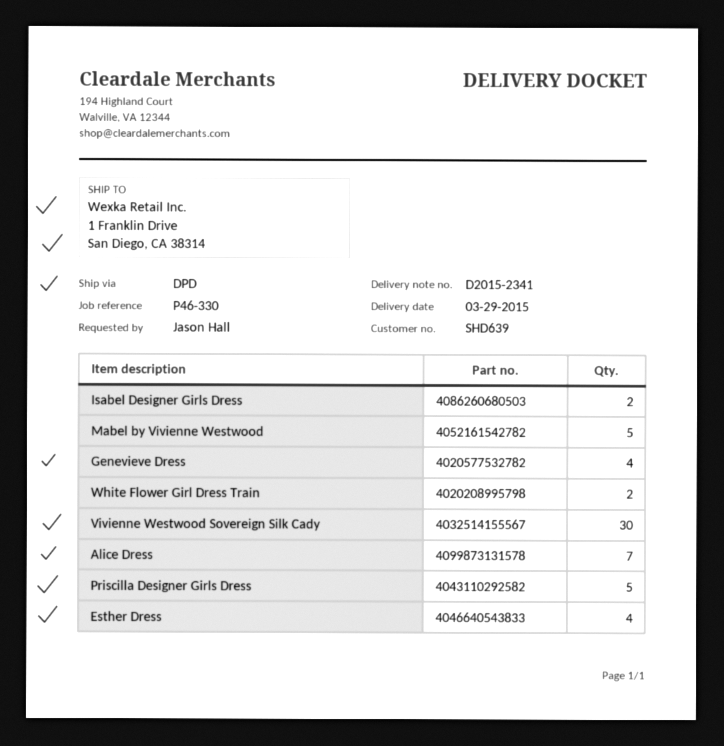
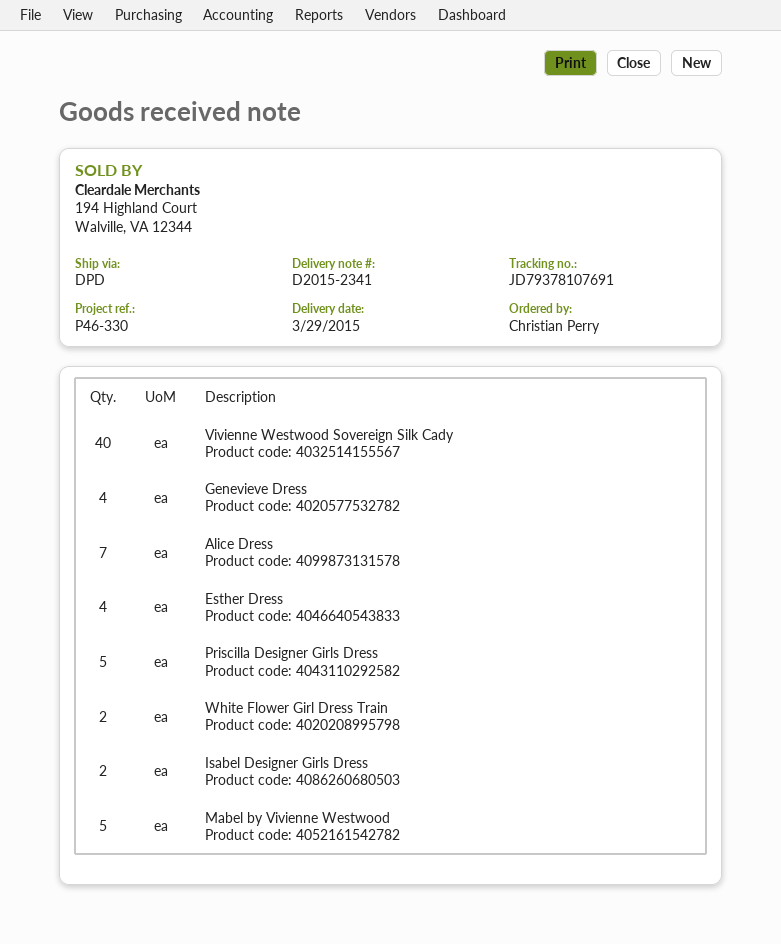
ordered by: Jason Hall -> Christian Perry
Vivienne Westwood Sovereign Silk Cady: 30 -> 40

